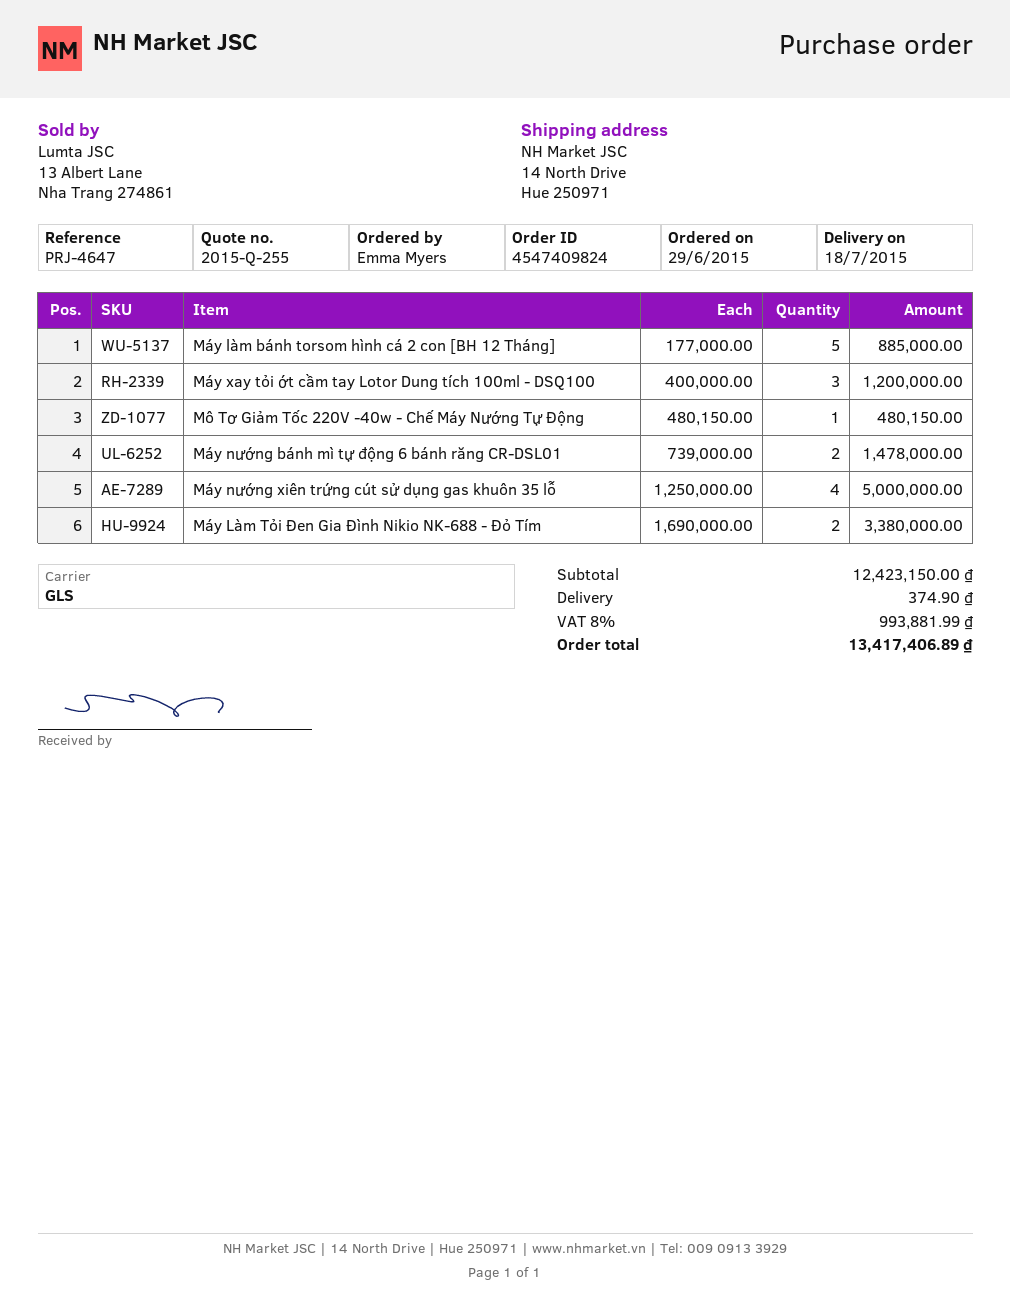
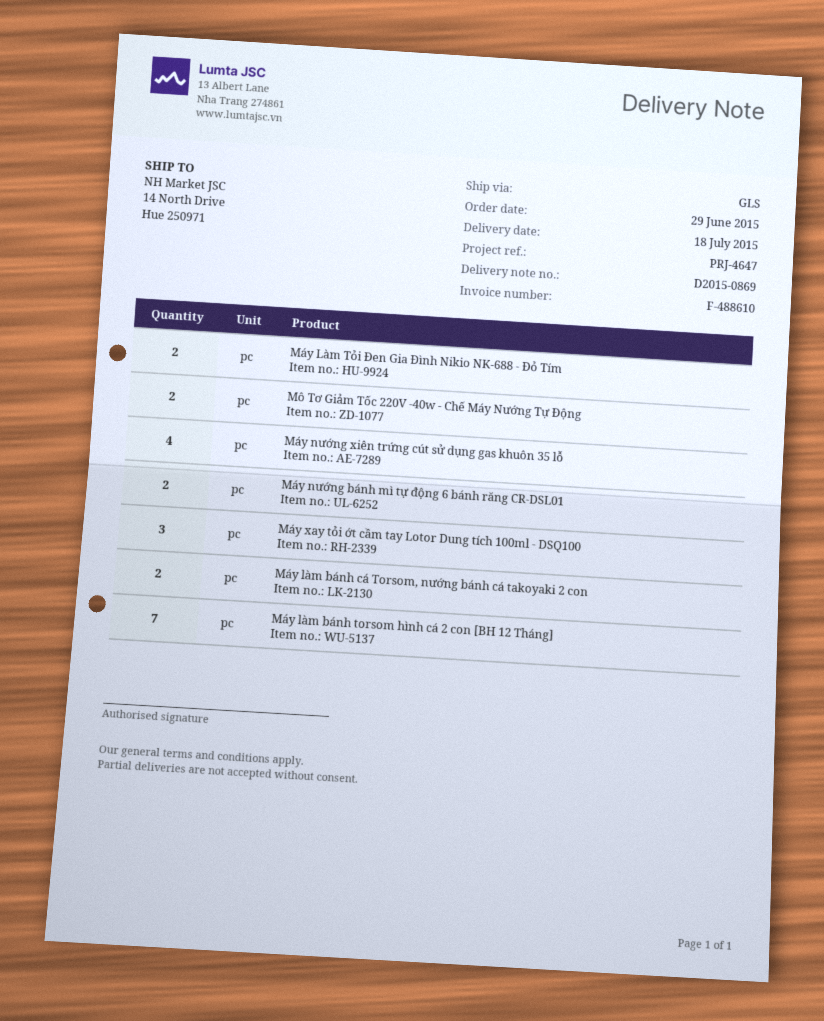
Máy làm bánh torsom hình cá 2 con [BH 12 Tháng]: 5 -> 7
Mô Tơ Giảm Tốc 220V -40w - Chế Máy Nướng Tự Động: 1 -> 2
Máy làm bánh cá Torsom, nướng bánh cá takoyaki 2 con: none -> 2

